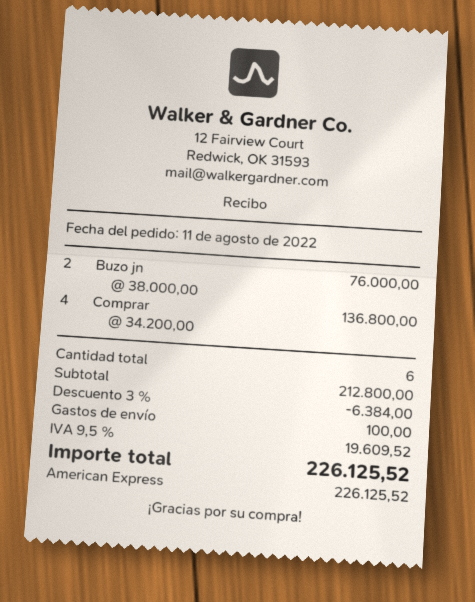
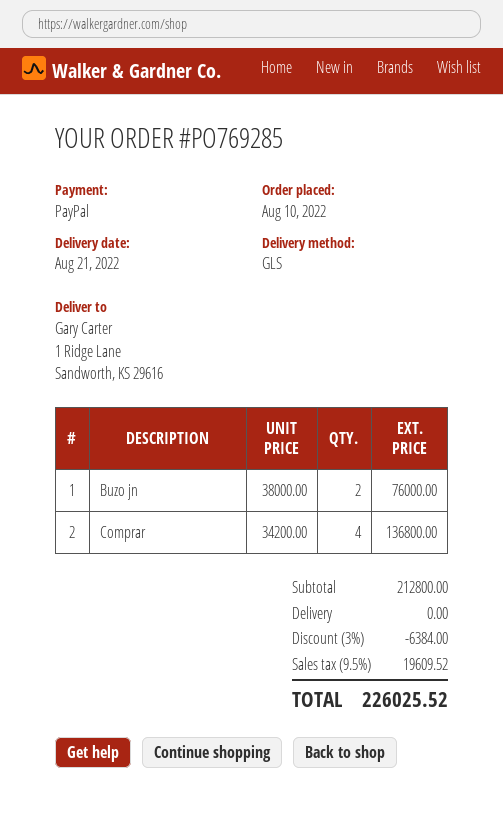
order date: 2022-08-11 -> 2022-08-10
payment method: American Express -> PayPal
shipping: 100.00 -> 0.00
total: 226125.52 -> 226025.52

